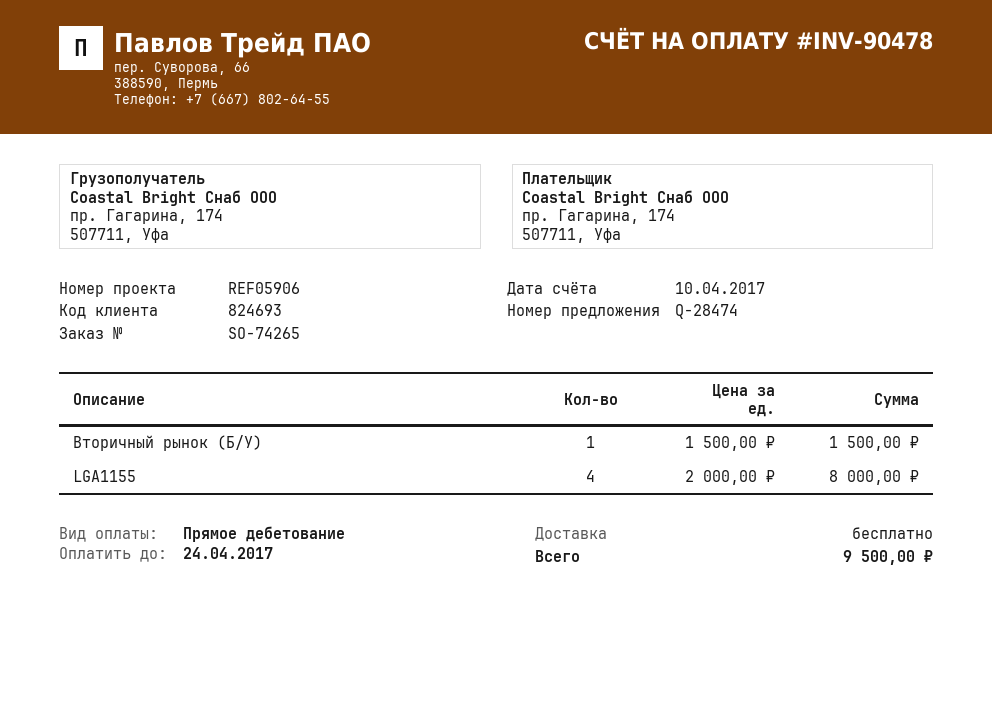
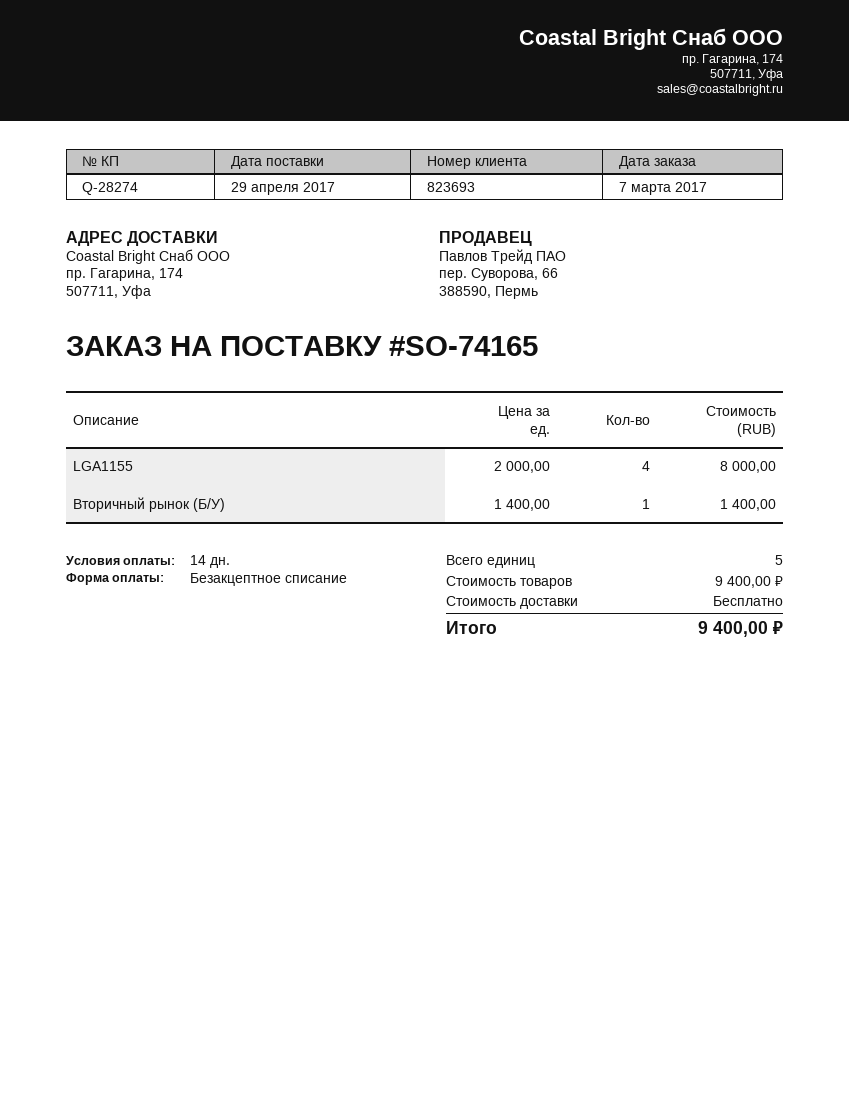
quote number: Q-28474 -> Q-28274
order number: SO-74265 -> SO-74165
customer number: 824693 -> 823693
Вторичный рынок (Б/У): 1 x 1500.00 = 1500.00 -> 1 x 1400.00 = 1400.00
total: 9500.00 -> 9400.00

